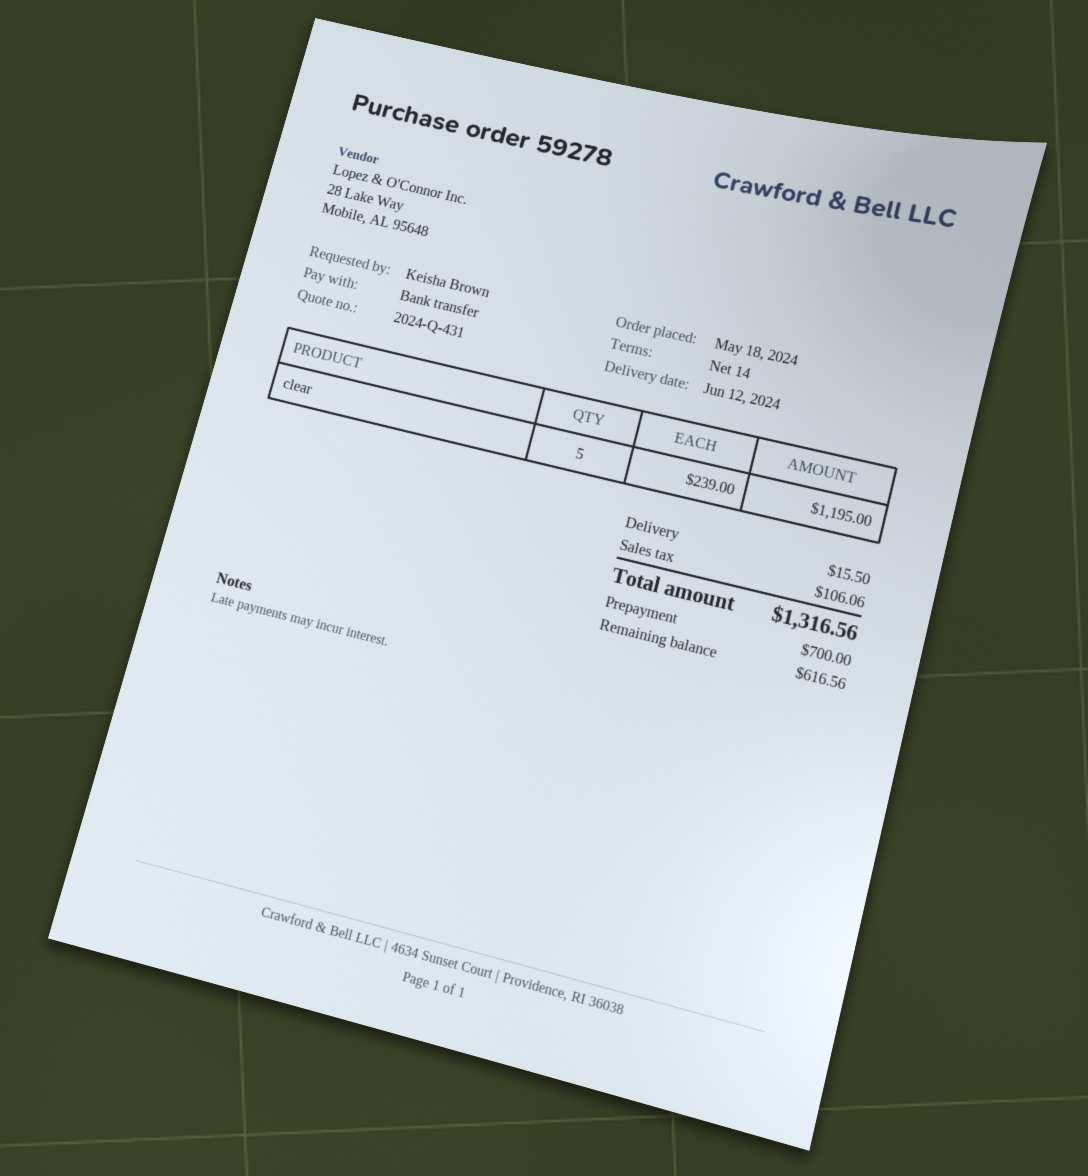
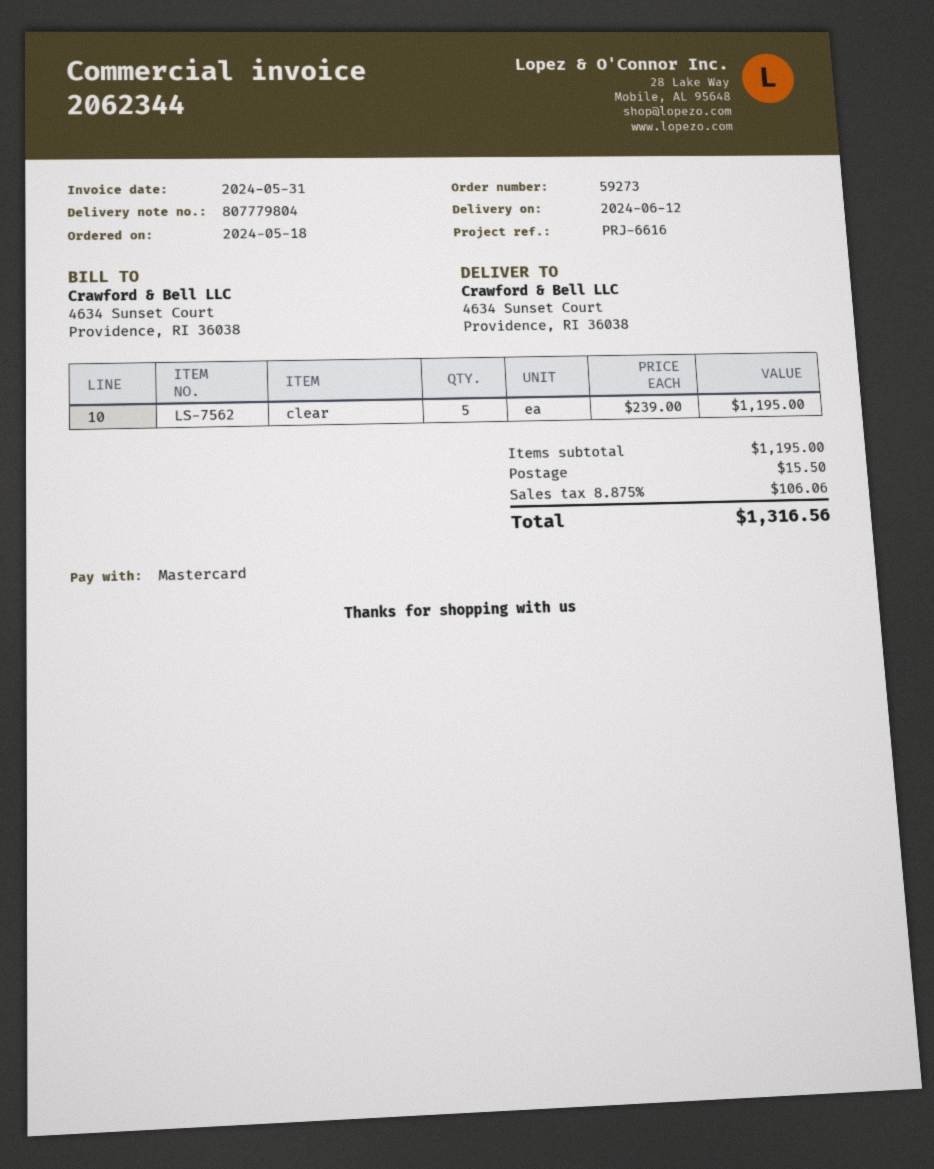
order number: 59278 -> 59273
payment method: bank transfer -> Mastercard

